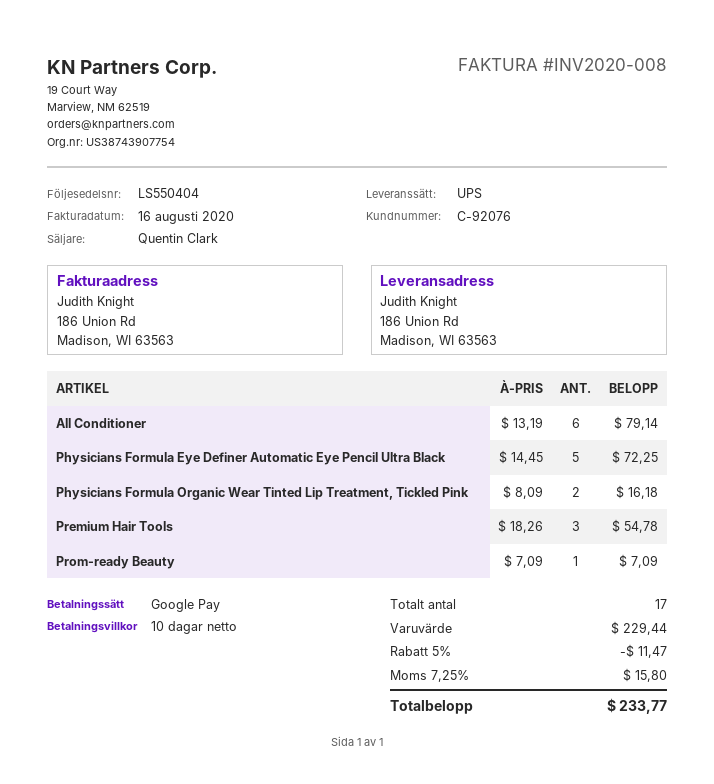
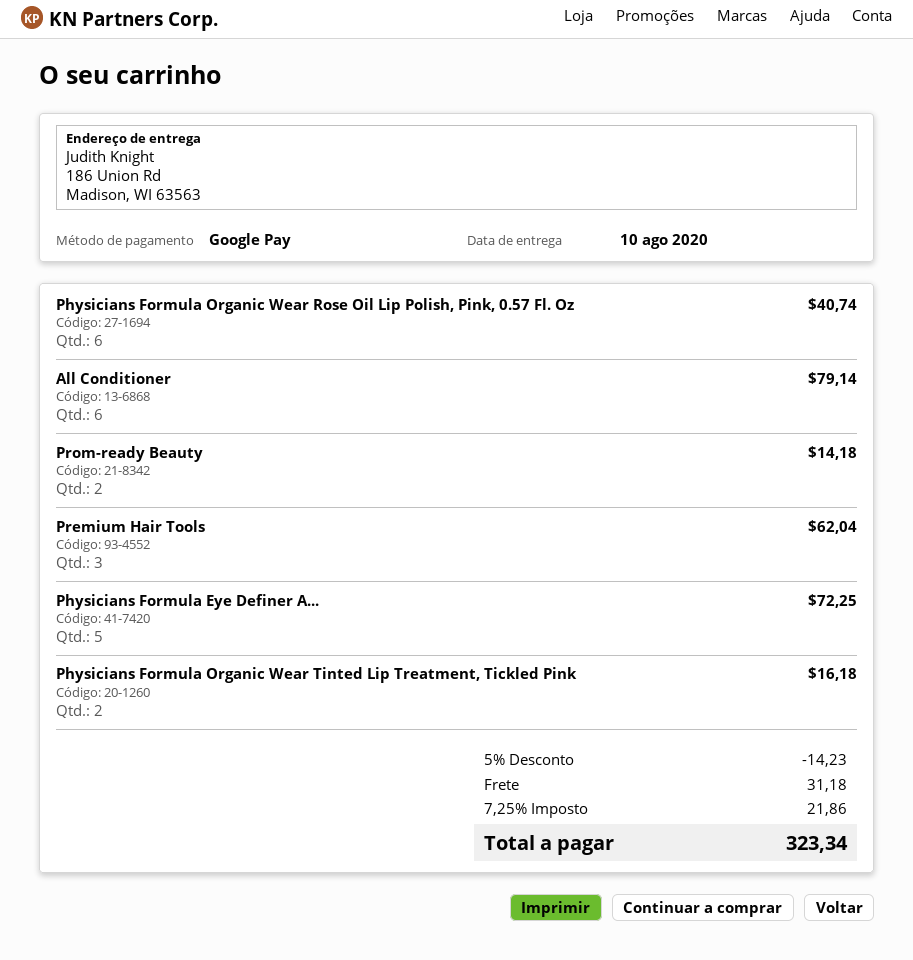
Premium Hair Tools: 3 for 54.78 -> 3 for 62.04
Prom-ready Beauty: 1 for 7.09 -> 2 for 14.18
Physicians Formula Organic Wear Rose Oil Lip Polish, Pink, 0.57 Fl. Oz: none -> 6 for 40.74
discount: 5% = 11.47 -> 5% = 14.23
shipping: none -> 31.18
tax: 7.25% = 15.80 -> 7.25% = 21.86
total: 233.77 -> 323.34

